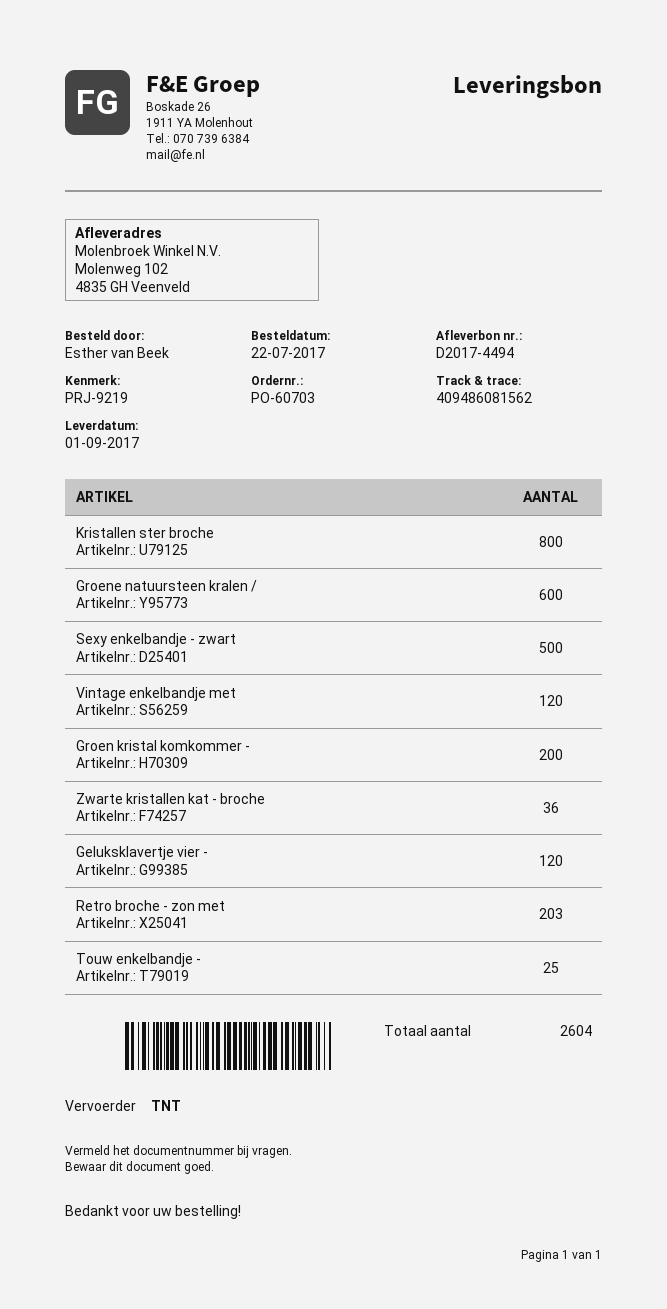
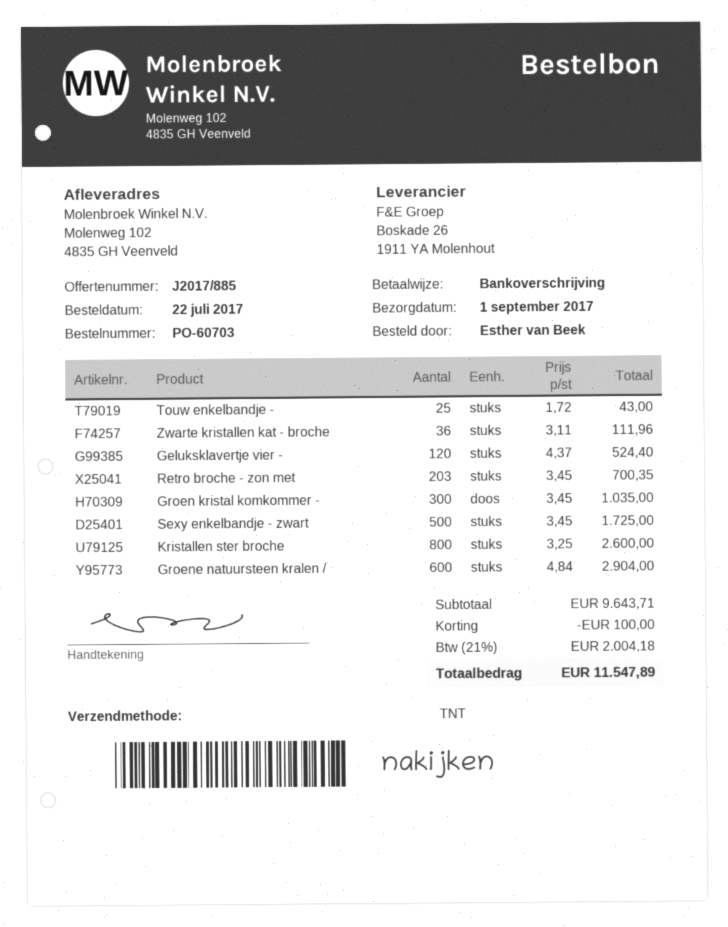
Vintage enkelbandje met: 120 -> none
Groen kristal komkommer -: 200 -> 300

